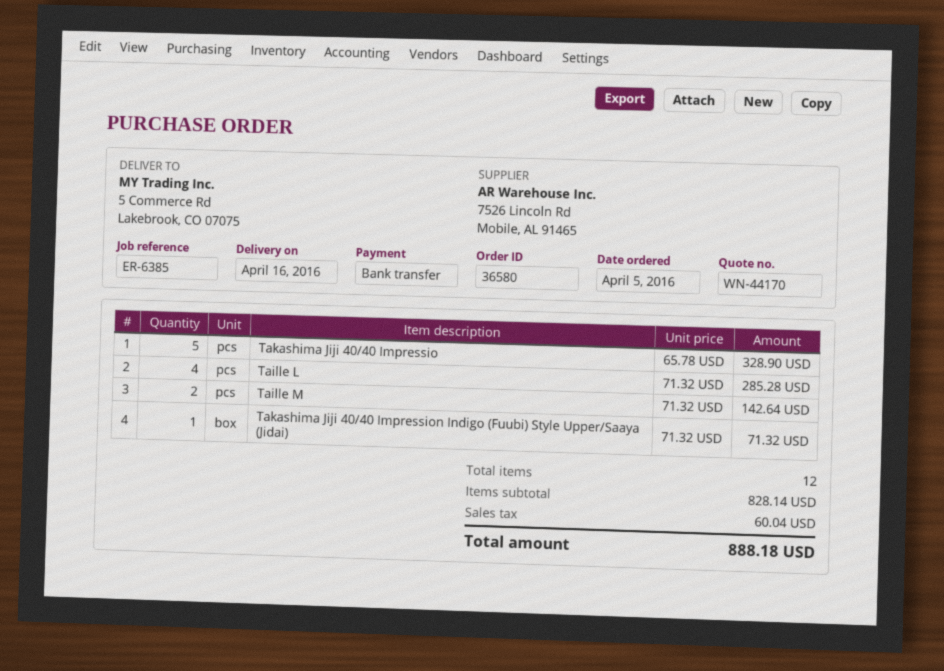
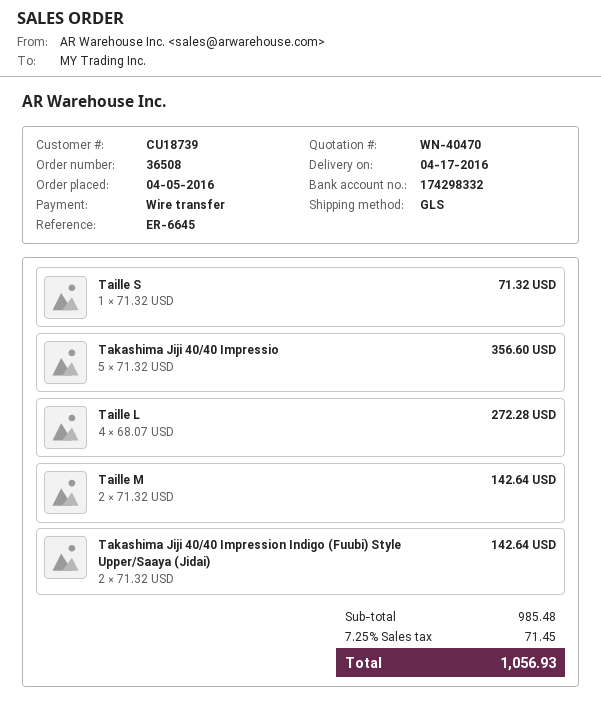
quote number: WN-44170 -> WN-40470
order number: 36580 -> 36508
delivery date: 2016-04-16 -> 2016-04-17
reference: ER-6385 -> ER-6645
Takashima Jiji 40/40 Impressio: 5 x 65.78 = 328.90 -> 5 x 71.32 = 356.60
Taille L: 4 x 71.32 = 285.28 -> 4 x 68.07 = 272.28
Takashima Jiji 40/40 Impression Indigo (Fuubi) Style Upper/Saaya (Jidai): 1 x 71.32 = 71.32 -> 2 x 71.32 = 142.64
Taille S: none -> 1 x 71.32 = 71.32
subtotal: 828.14 -> 985.48
tax: 60.04 -> 71.45
total: 888.18 -> 1056.93

